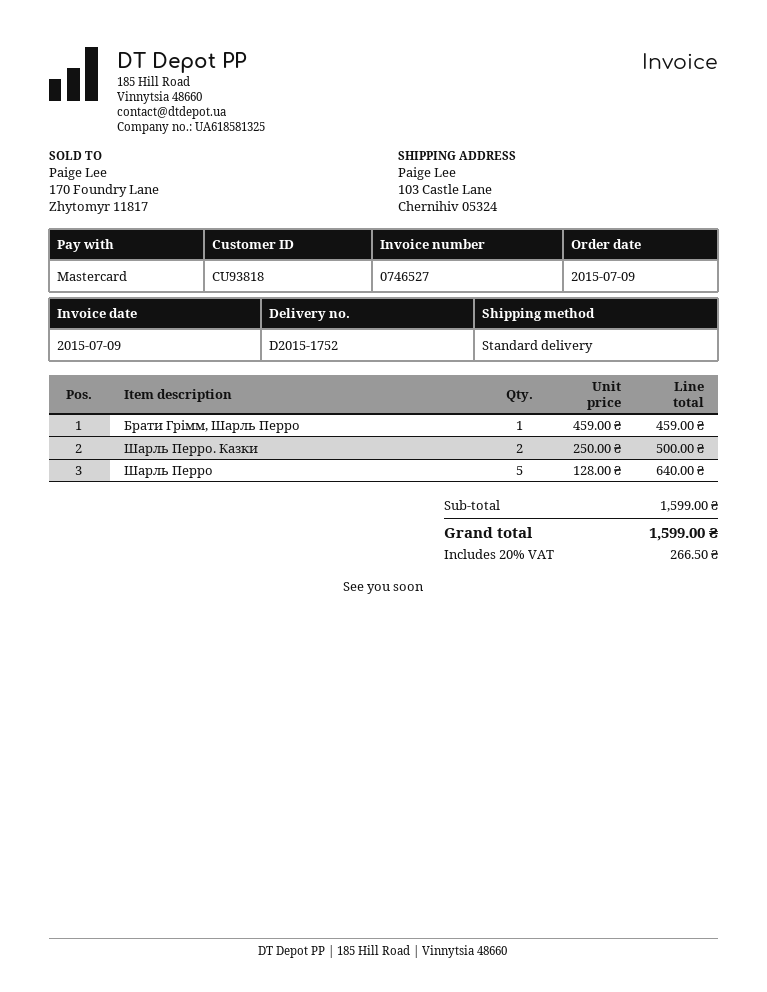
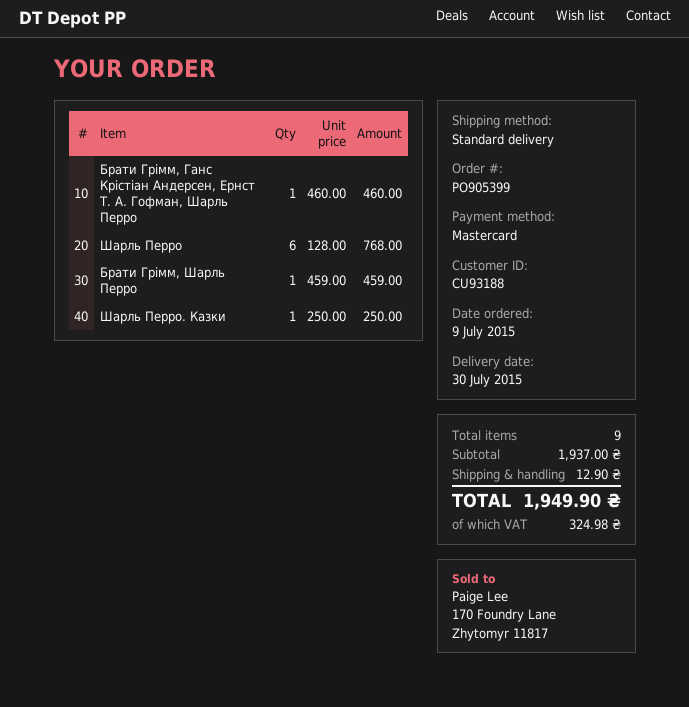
customer number: CU93818 -> CU93188
Шарль Перро. Казки: 2 x 250.00 = 500.00 -> 1 x 250.00 = 250.00
Шарль Перро: 5 x 128.00 = 640.00 -> 6 x 128.00 = 768.00
Брати Грімм, Ганс Крістіан Андерсен, Ернст Т. А. Гофман, Шарль Перро: none -> 1 x 460.00 = 460.00
subtotal: 1599.00 -> 1937.00
shipping: none -> 12.90
tax: 266.50 -> 324.98
total: 1599.00 -> 1949.90

